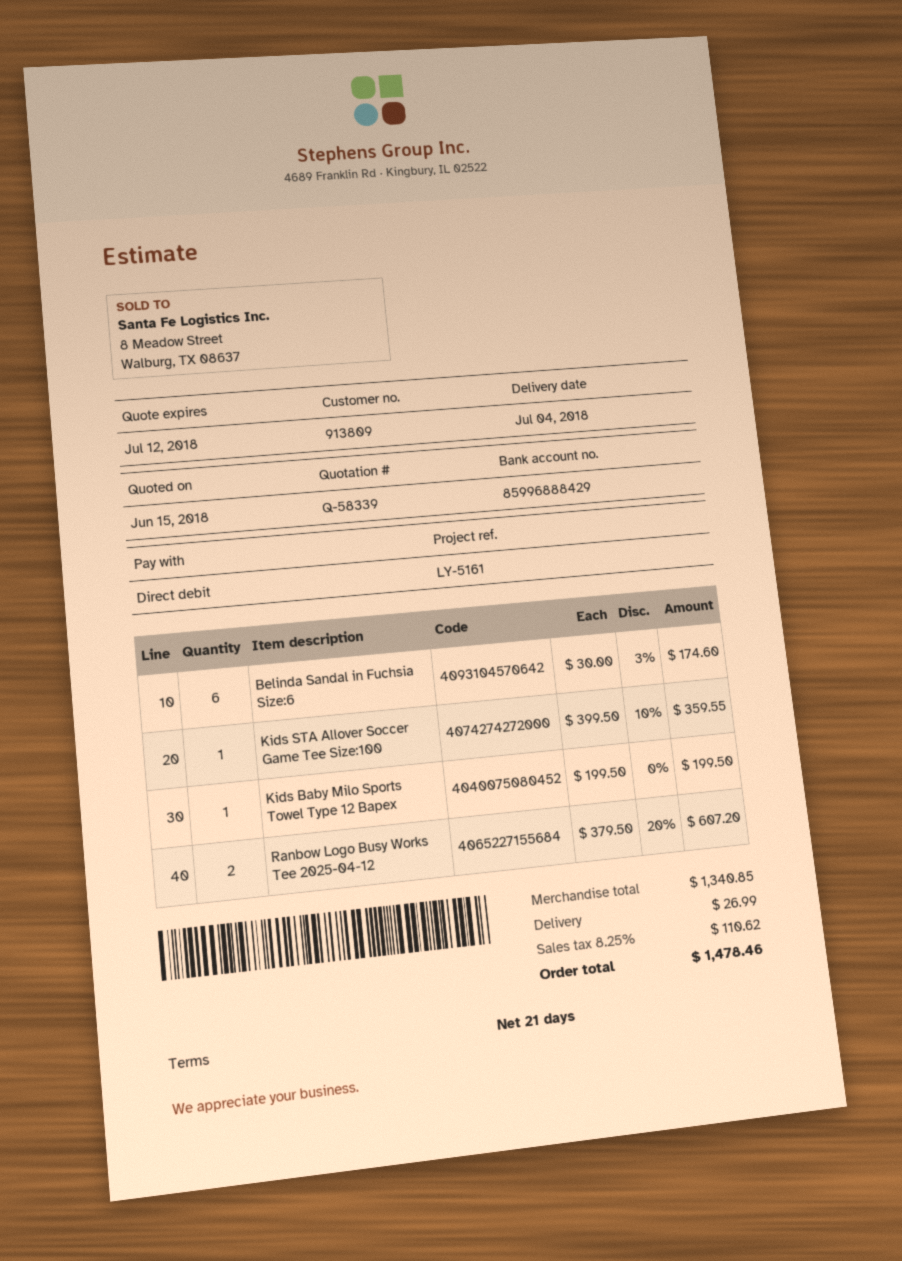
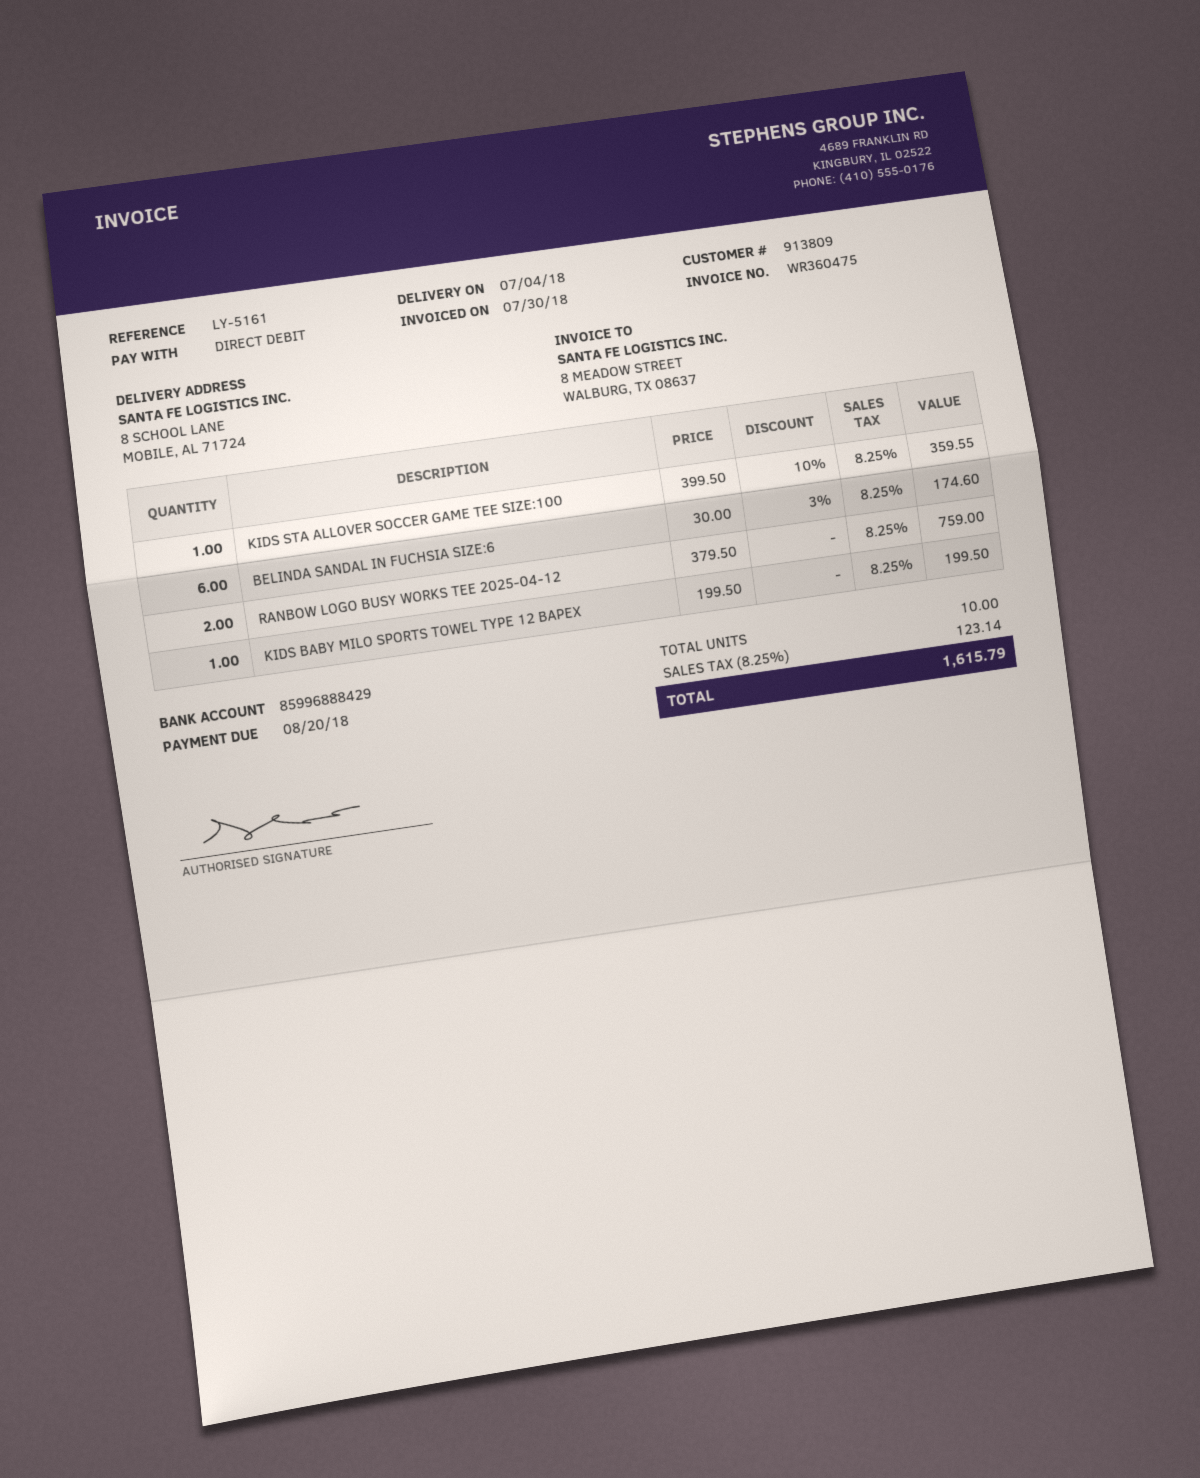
Ranbow Logo Busy Works Tee 2025-04-12: 2 x 379.50 - 20% = 607.20 -> 2 x 379.50 = 759.00
shipping: 26.99 -> none
tax: 8.25% = 110.62 -> 8.25% = 123.14
total: 1478.46 -> 1615.79

